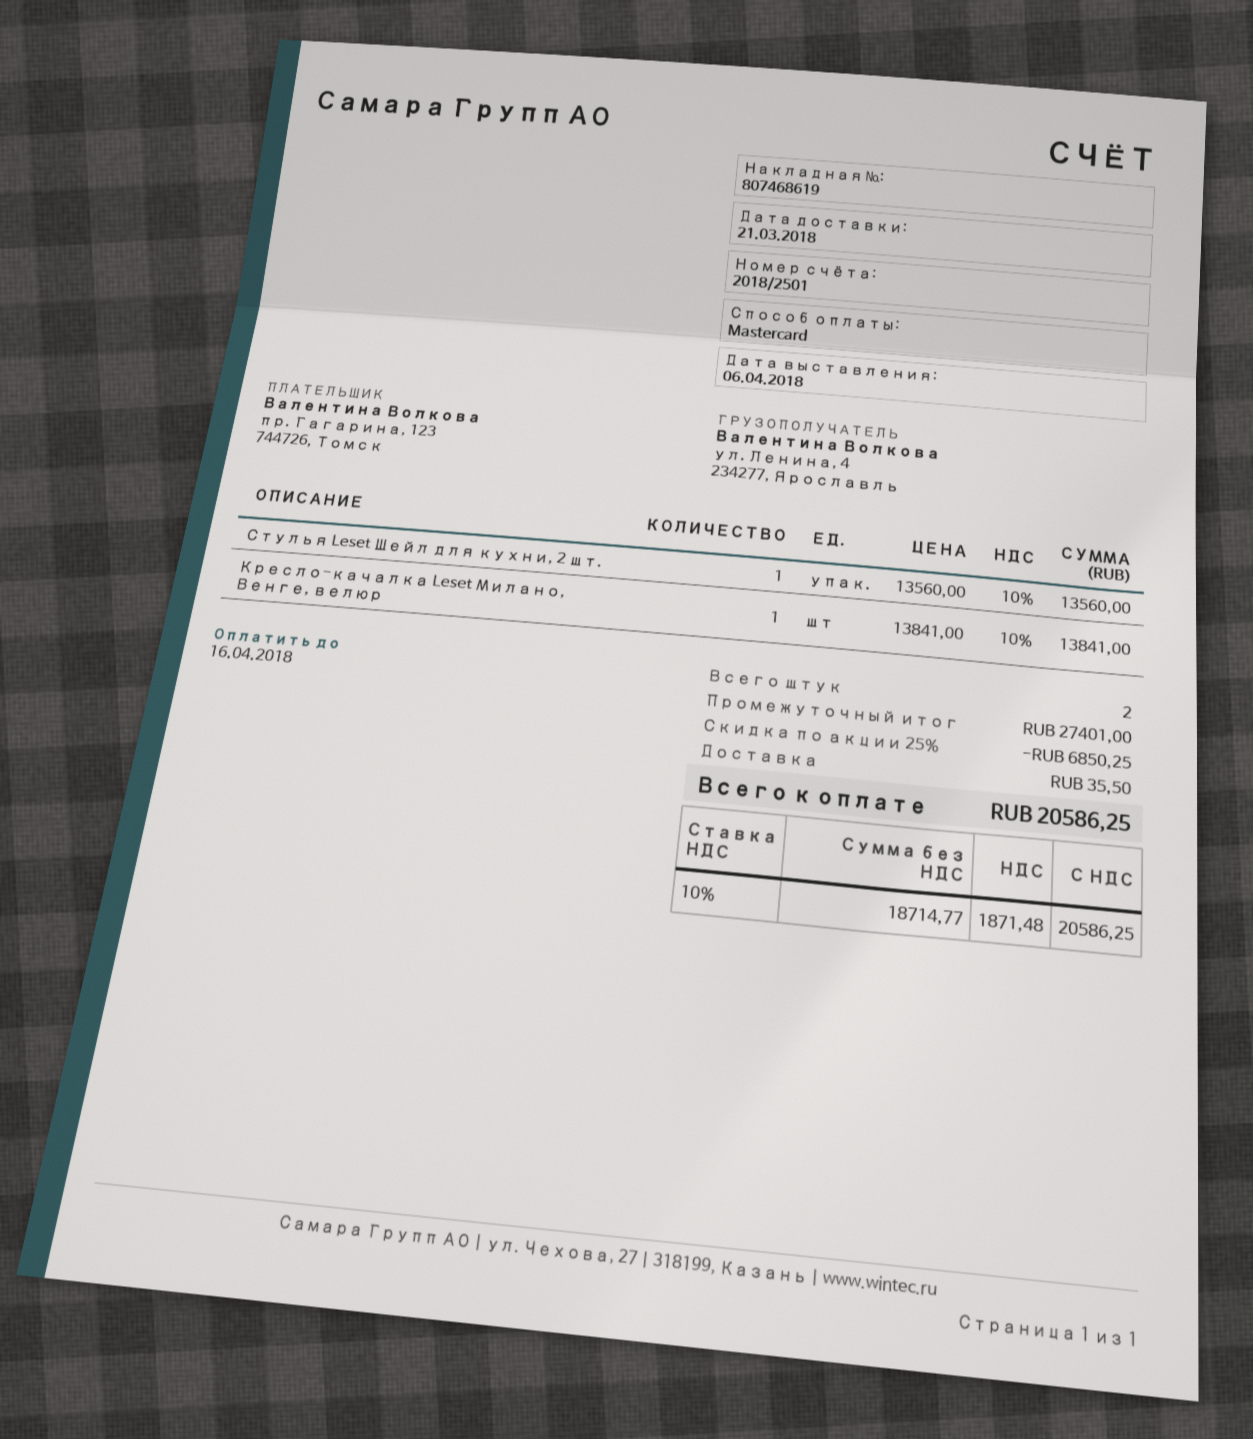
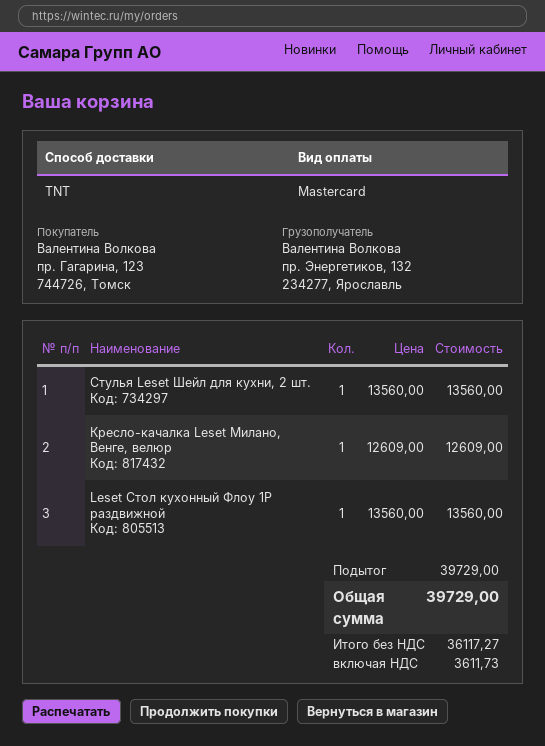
ship to: ул. Ленина, 4, 234277, Ярославль -> пр. Энергетиков, 132, 234277, Ярославль
Кресло-качалка Leset Милано, Венге, велюр: 1 x 13841.00 = 13841.00 -> 1 x 12609.00 = 12609.00
Leset Стол кухонный Флоу 1Р раздвижной: none -> 1 x 13560.00 = 13560.00
subtotal: 27401.00 -> 39729.00
discount: 25% = 6850.25 -> none
shipping: 35.50 -> none
net: 18714.77 -> 36117.27
tax: 1871.48 -> 3611.73
total: 20586.25 -> 39729.00

